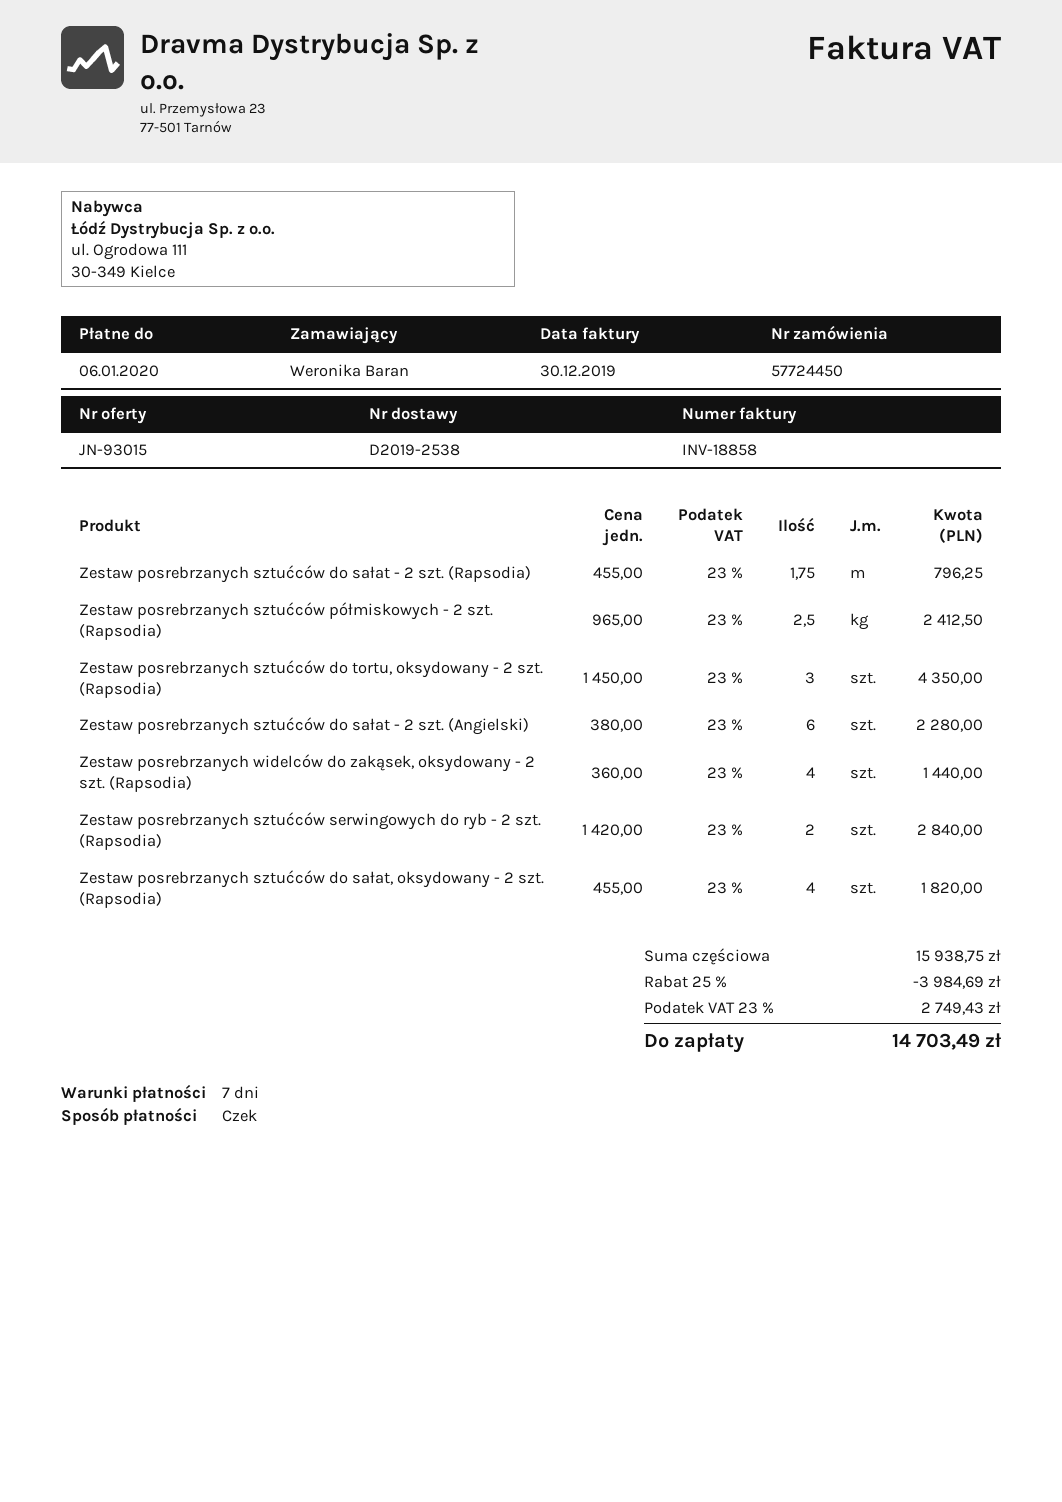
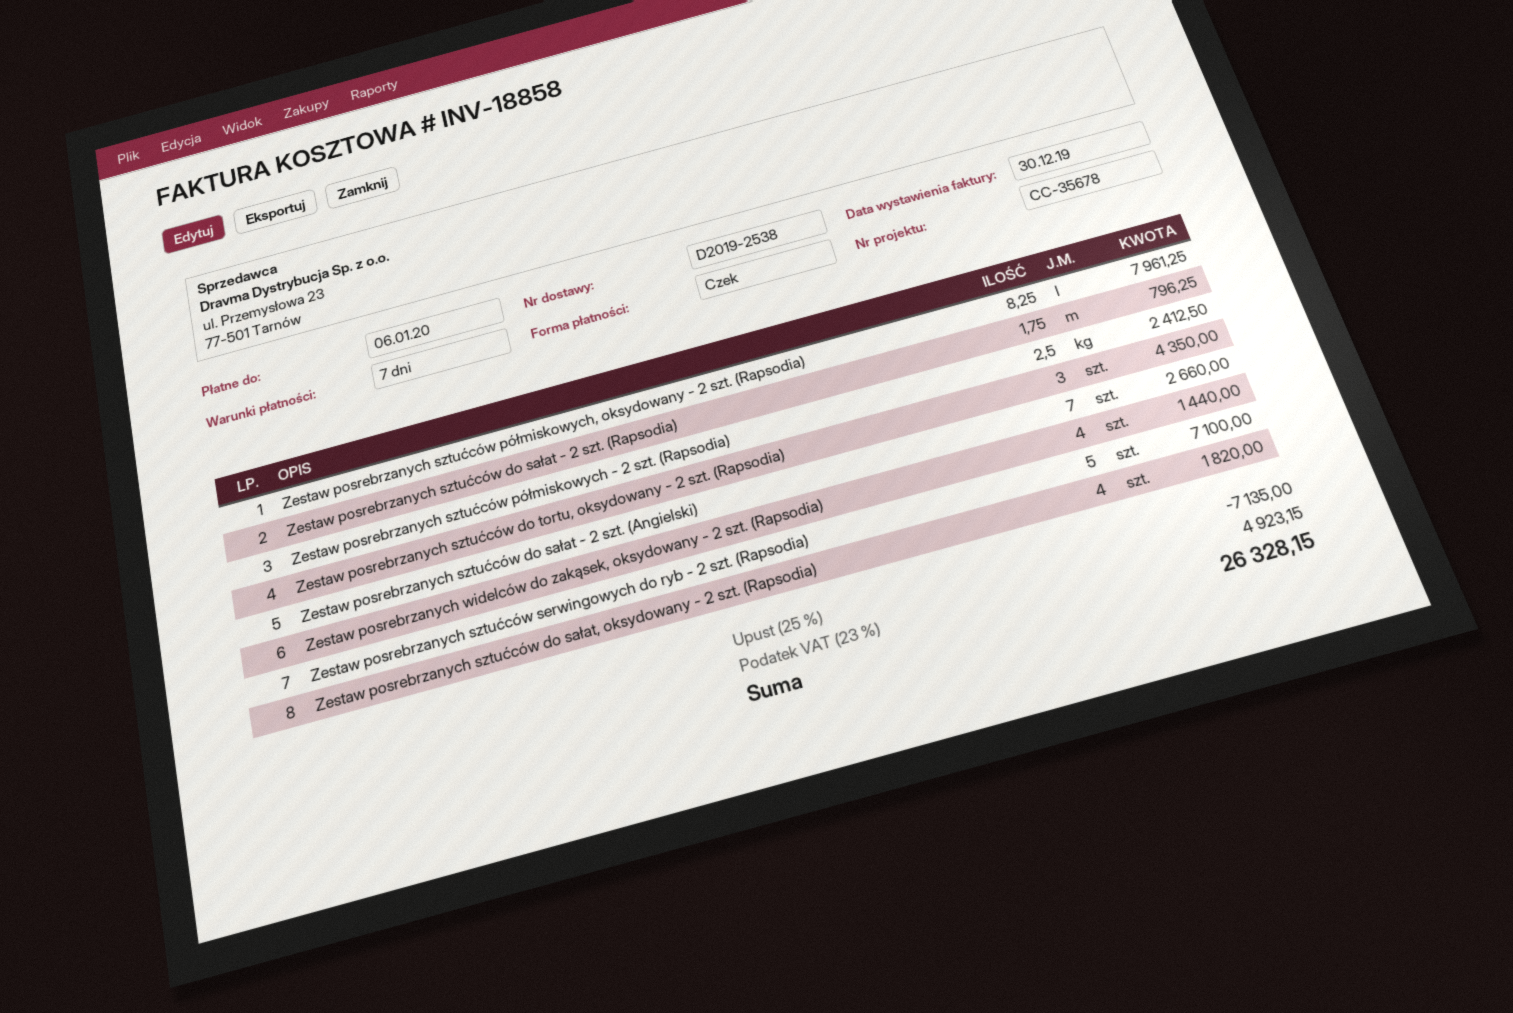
Zestaw posrebrzanych sztućców do sałat - 2 szt. (Angielski): 6 for 2280.00 -> 7 for 2660.00
Zestaw posrebrzanych sztućców serwingowych do ryb - 2 szt. (Rapsodia): 2 for 2840.00 -> 5 for 7100.00
Zestaw posrebrzanych sztućców półmiskowych, oksydowany - 2 szt. (Rapsodia): none -> 8.25 for 7961.25
discount: 25% = 3984.69 -> 25% = 7135.00
tax: 23% = 2749.43 -> 23% = 4923.15
total: 14703.49 -> 26328.15

